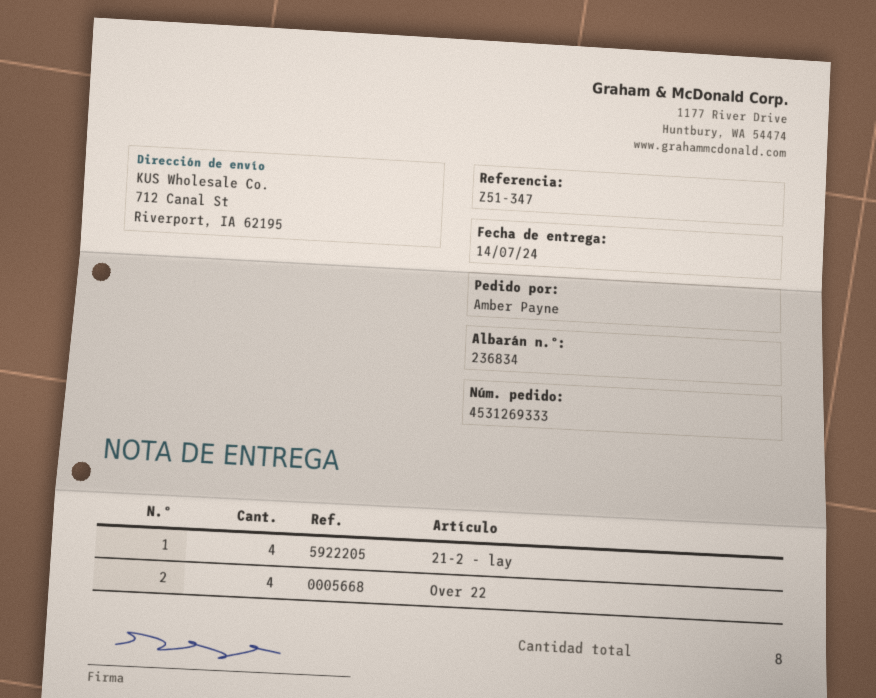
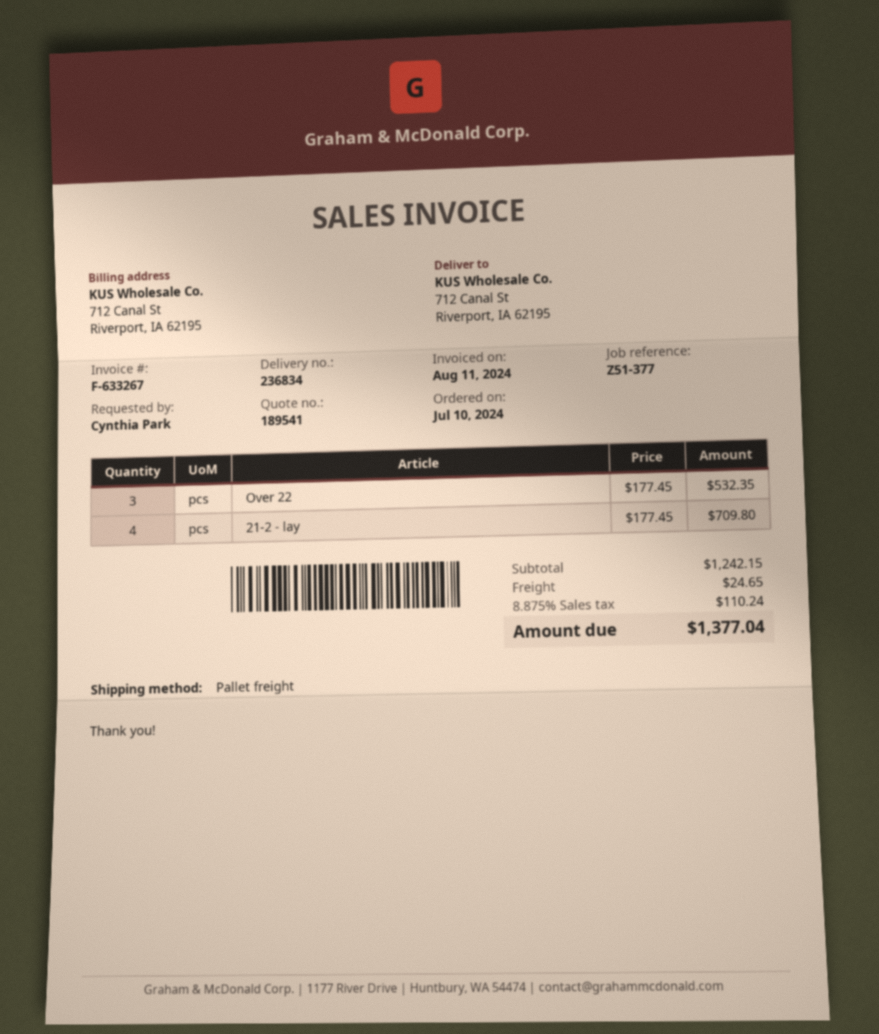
reference: Z51-347 -> Z51-377
ordered by: Amber Payne -> Cynthia Park
Over 22: 4 -> 3

